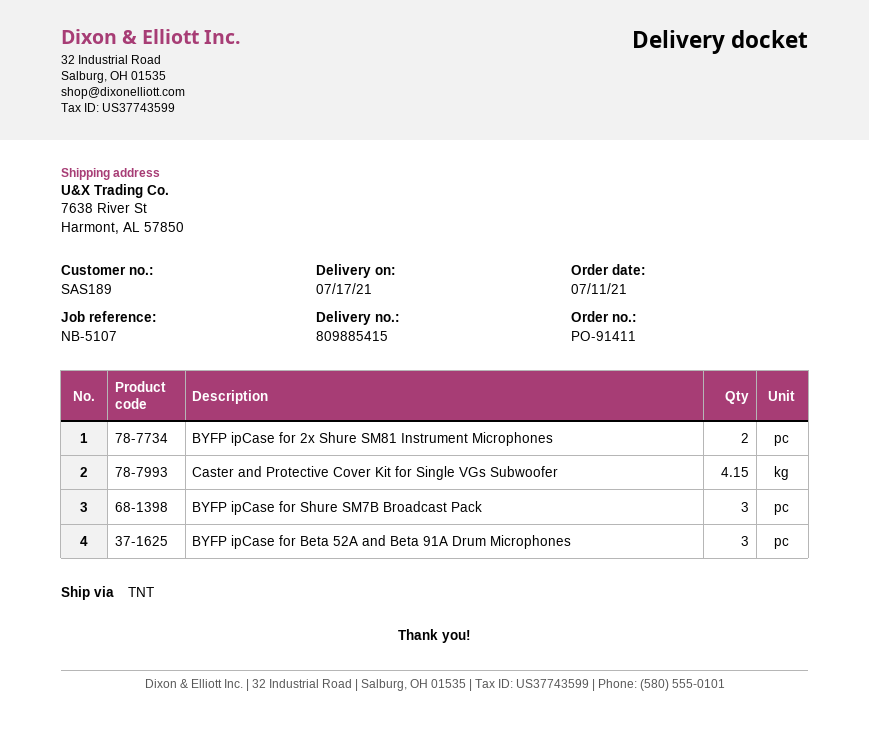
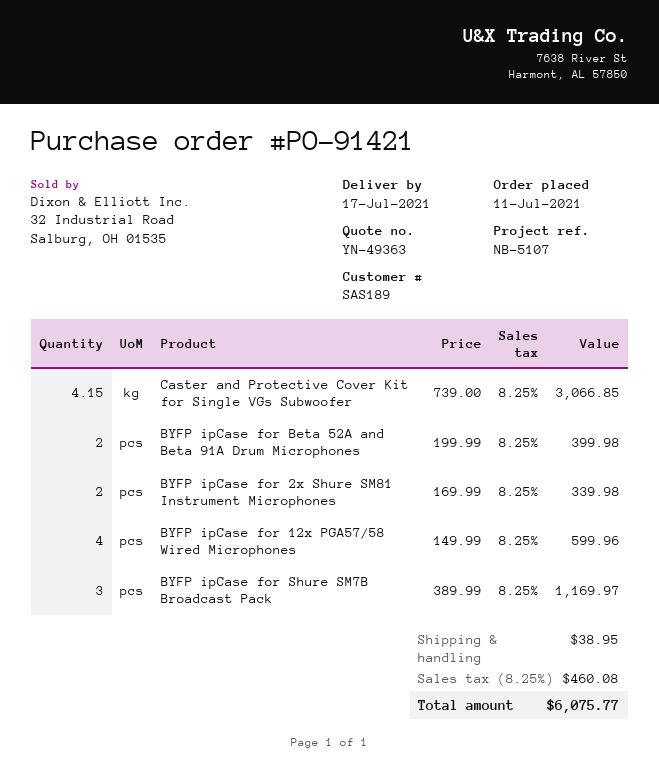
order number: PO-91411 -> PO-91421
BYFP ipCase for Beta 52A and Beta 91A Drum Microphones: 3 -> 2
BYFP ipCase for 12x PGA57/58 Wired Microphones: none -> 4

